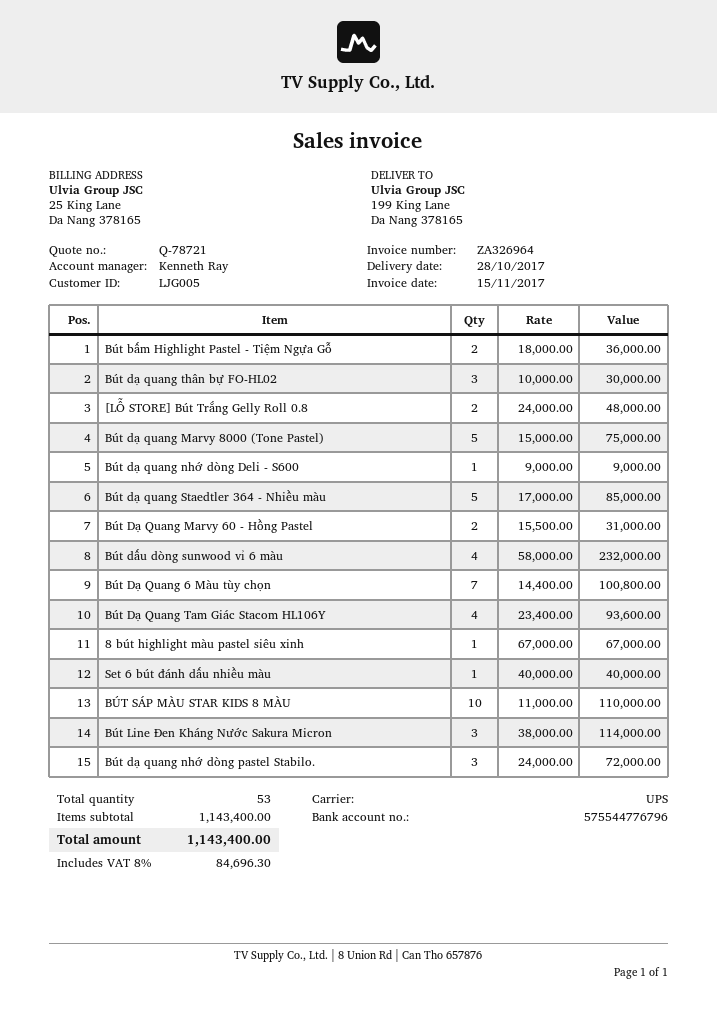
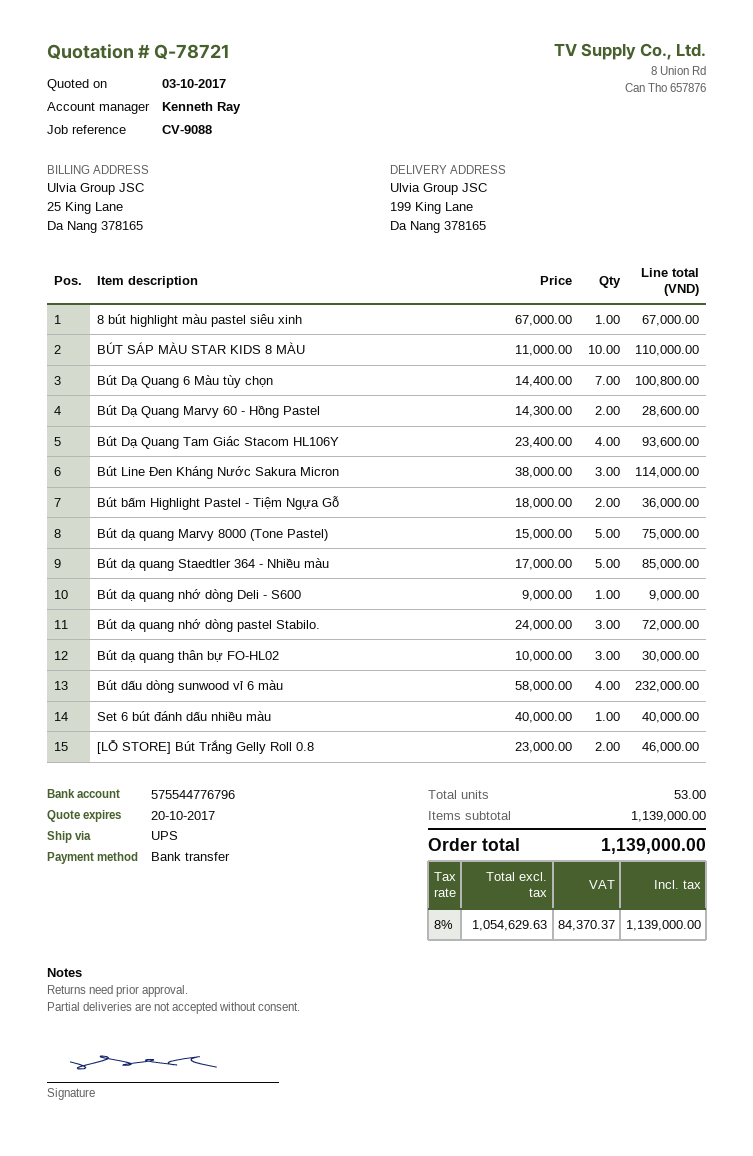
[LỖ STORE] Bút Trắng Gelly Roll 0.8: 2 x 24000.00 = 48000.00 -> 2 x 23000.00 = 46000.00
Bút Dạ Quang Marvy 60 - Hồng Pastel: 2 x 15500.00 = 31000.00 -> 2 x 14300.00 = 28600.00
subtotal: 1143400.00 -> 1139000.00
tax: 8% = 84696.30 -> 8% = 84370.37
total: 1143400.00 -> 1139000.00

